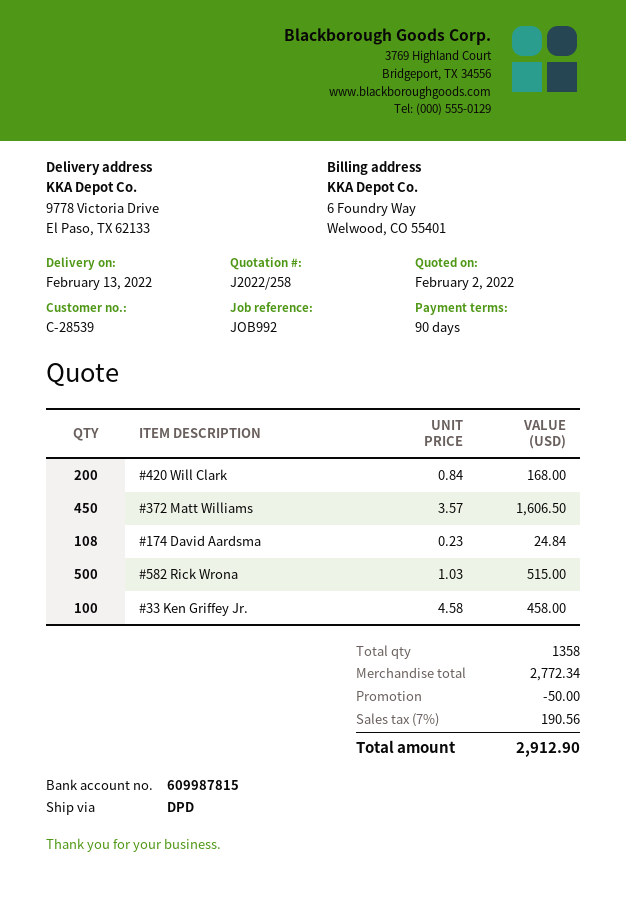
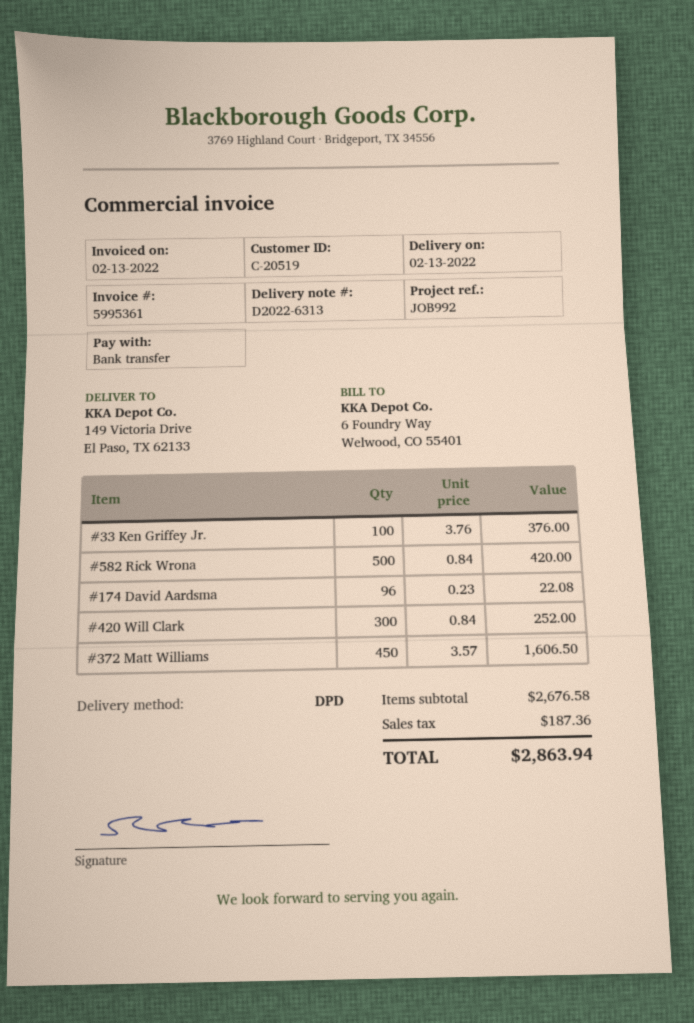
customer number: C-28539 -> C-20519
ship to: 9778 Victoria Drive, El Paso, TX 62133 -> 149 Victoria Drive, El Paso, TX 62133
#420 Will Clark: 200 x 0.84 = 168.00 -> 300 x 0.84 = 252.00
#174 David Aardsma: 108 x 0.23 = 24.84 -> 96 x 0.23 = 22.08
#582 Rick Wrona: 500 x 1.03 = 515.00 -> 500 x 0.84 = 420.00
#33 Ken Griffey Jr.: 100 x 4.58 = 458.00 -> 100 x 3.76 = 376.00
subtotal: 2772.34 -> 2676.58
discount: 50.00 -> none
tax: 190.56 -> 187.36
total: 2912.90 -> 2863.94

